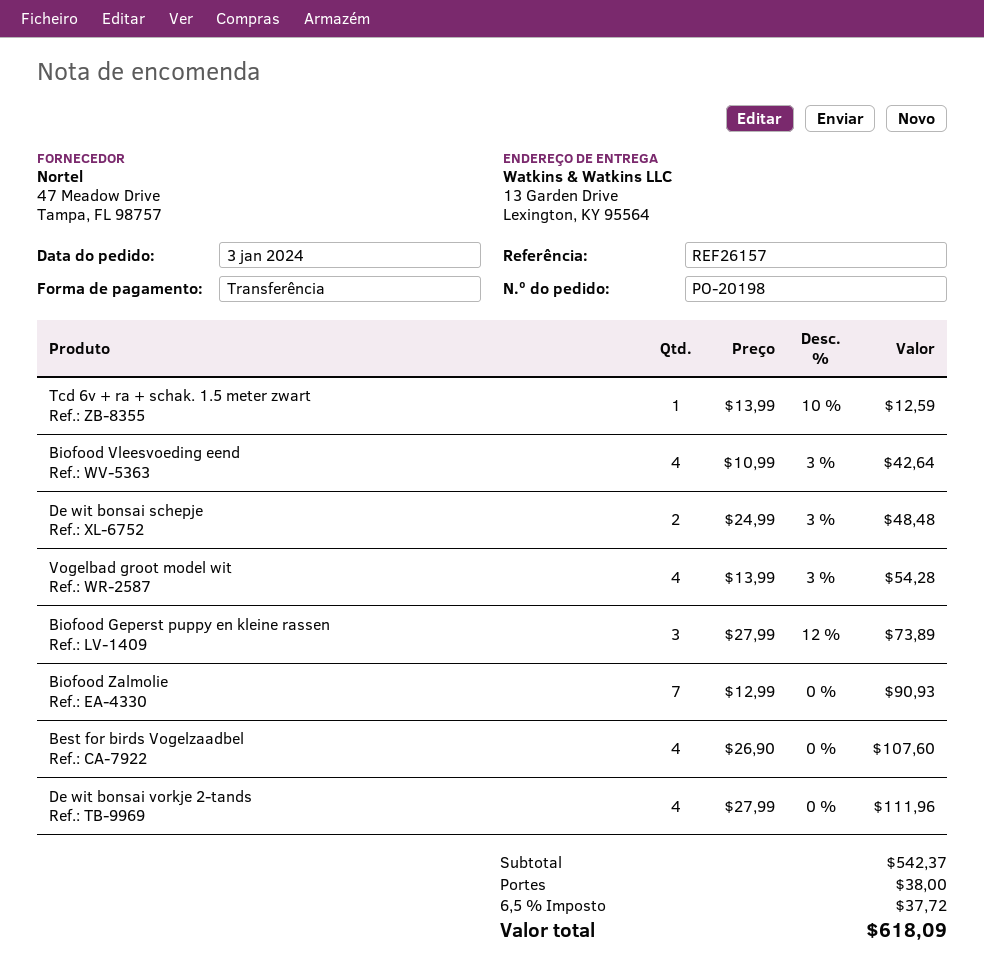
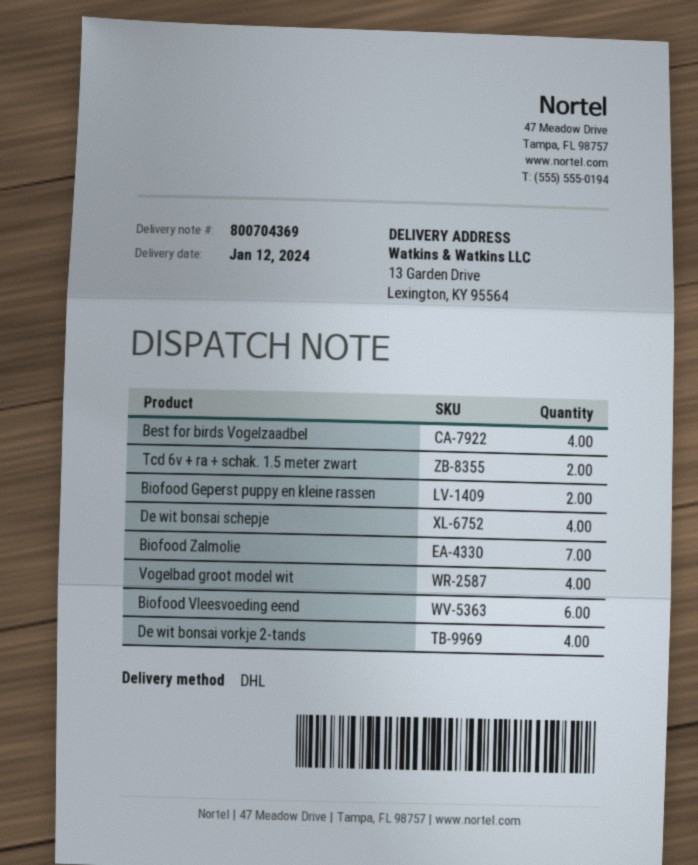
Tcd 6v + ra + schak. 1.5 meter zwart: 1 -> 2
Biofood Vleesvoeding eend: 4 -> 6
De wit bonsai schepje: 2 -> 4
Biofood Geperst puppy en kleine rassen: 3 -> 2

